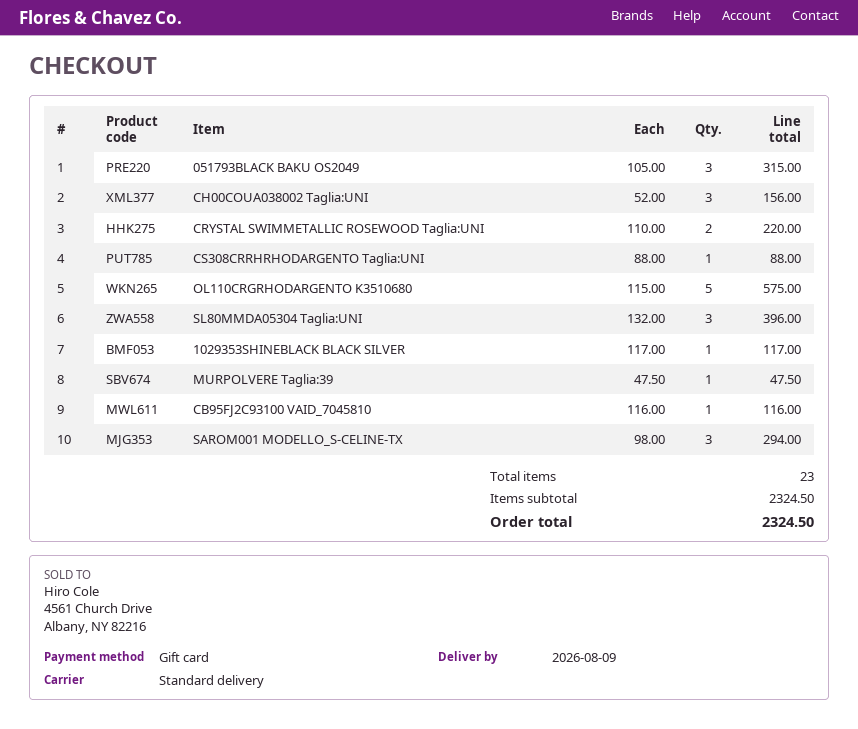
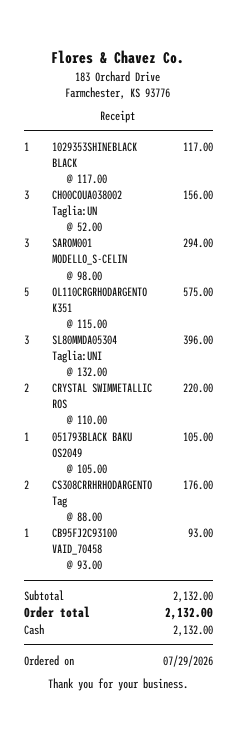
payment method: gift card -> cash
051793BLACK BAKU OS2049: 3 x 105.00 = 315.00 -> 1 x 105.00 = 105.00
CS308CRRHRHODARGENTO Taglia:UNI: 1 x 88.00 = 88.00 -> 2 x 88.00 = 176.00
MURPOLVERE Taglia:39: 1 x 47.50 = 47.50 -> none
CB95FJ2C93100 VAID_7045810: 1 x 116.00 = 116.00 -> 1 x 93.00 = 93.00
subtotal: 2324.50 -> 2132.00
total: 2324.50 -> 2132.00

